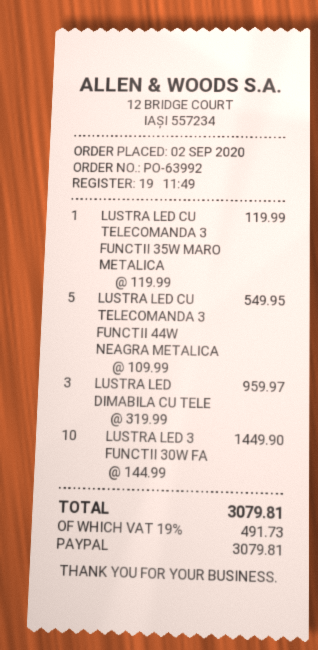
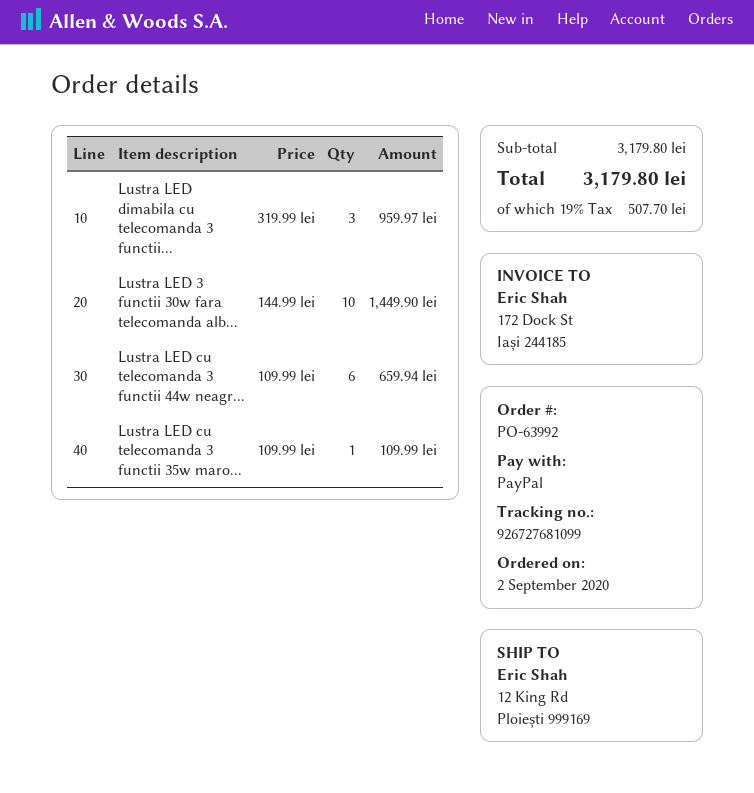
LUSTRA LED CU TELECOMANDA 3 FUNCTII 35W MARO METALICA: 1 x 119.99 = 119.99 -> 1 x 109.99 = 109.99
LUSTRA LED CU TELECOMANDA 3 FUNCTII 44W NEAGRA METALICA: 5 x 109.99 = 549.95 -> 6 x 109.99 = 659.94
tax: 19% = 491.73 -> 19% = 507.70
total: 3079.81 -> 3179.80

